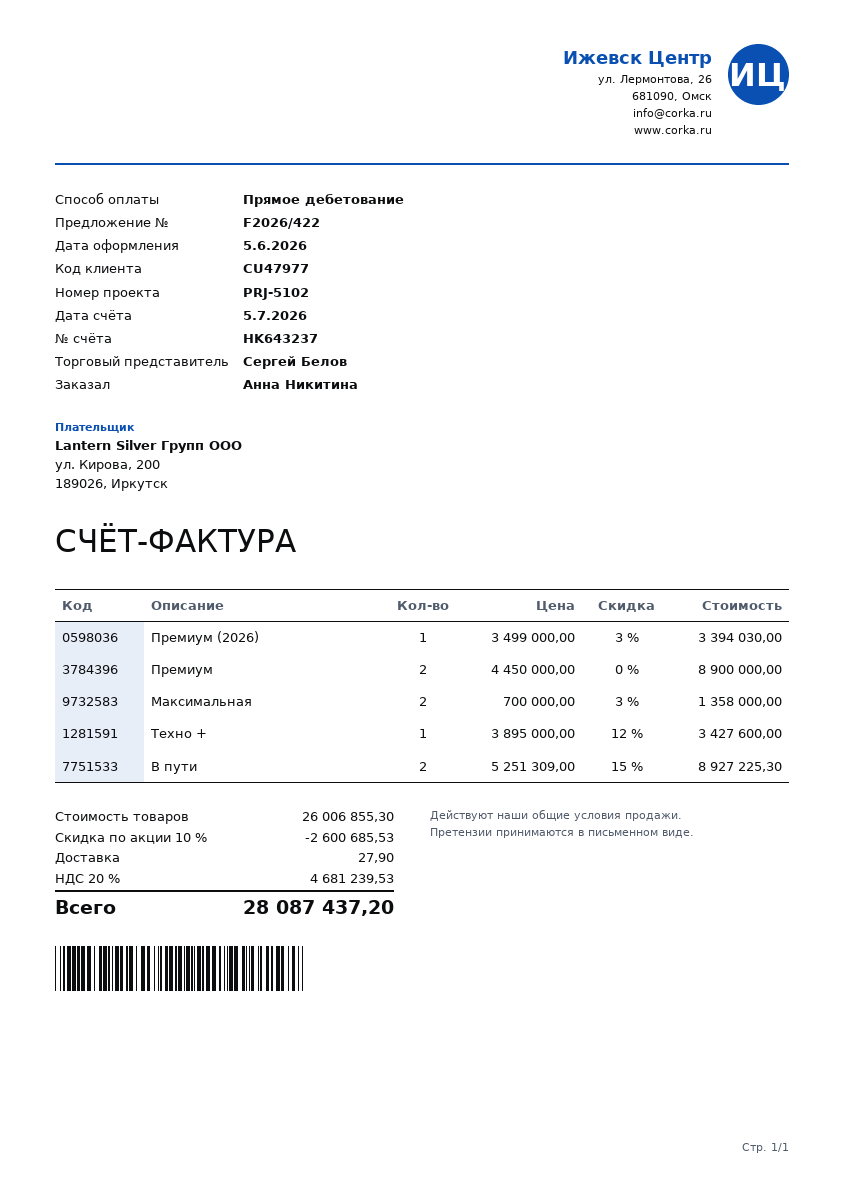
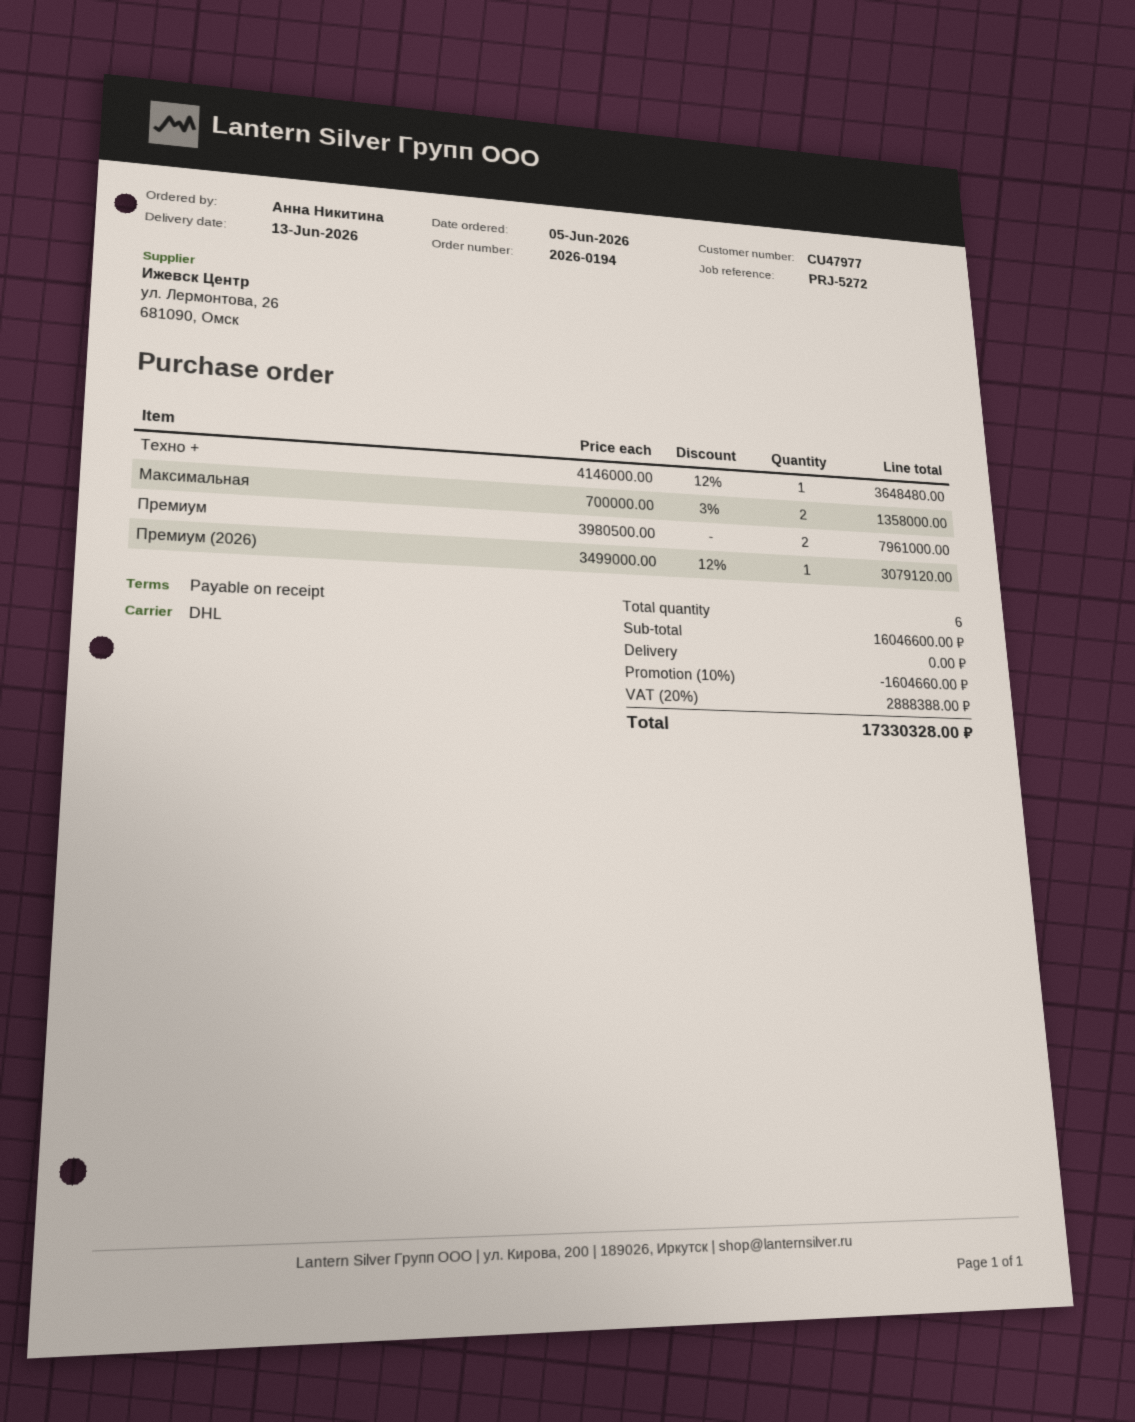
reference: PRJ-5102 -> PRJ-5272
Премиум (2026): 1 x 3499000.00 - 3% = 3394030.00 -> 1 x 3499000.00 - 12% = 3079120.00
Премиум: 2 x 4450000.00 = 8900000.00 -> 2 x 3980500.00 = 7961000.00
Техно +: 1 x 3895000.00 - 12% = 3427600.00 -> 1 x 4146000.00 - 12% = 3648480.00
В пути: 2 x 5251309.00 - 15% = 8927225.30 -> none
subtotal: 26006855.30 -> 16046600.00
discount: 10% = 2600685.53 -> 10% = 1604660.00
shipping: 27.90 -> 0.00
tax: 20% = 4681239.53 -> 20% = 2888388.00
total: 28087437.20 -> 17330328.00

